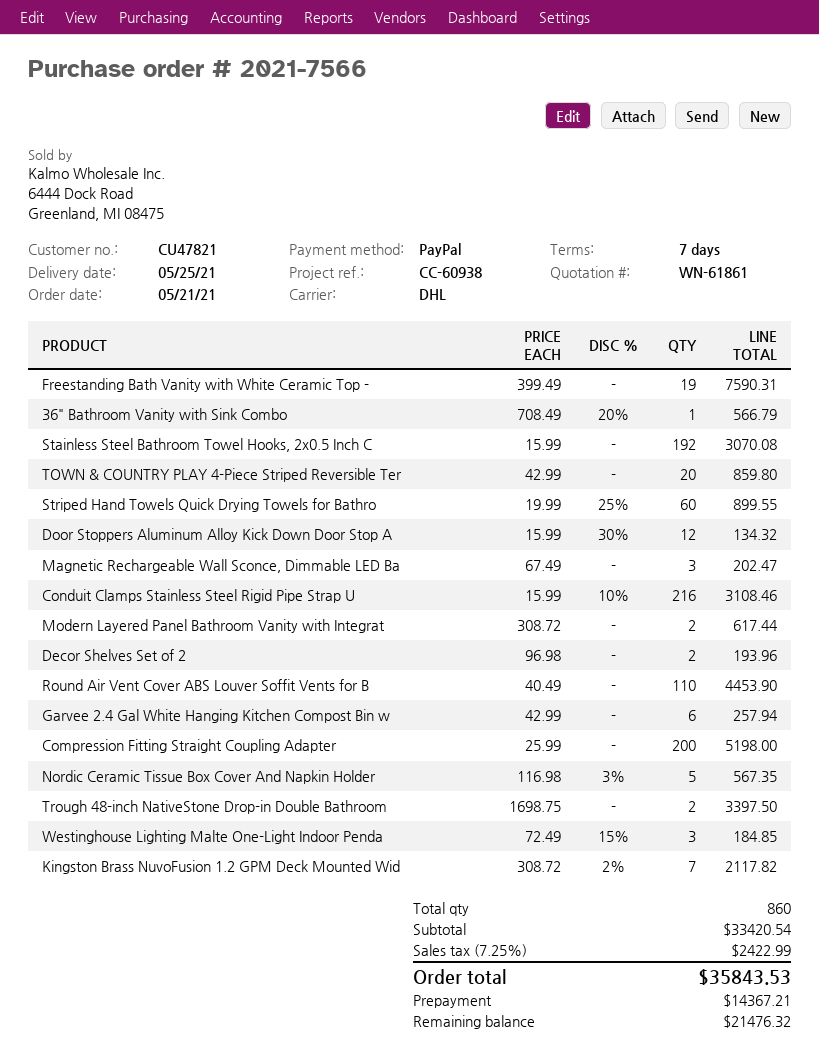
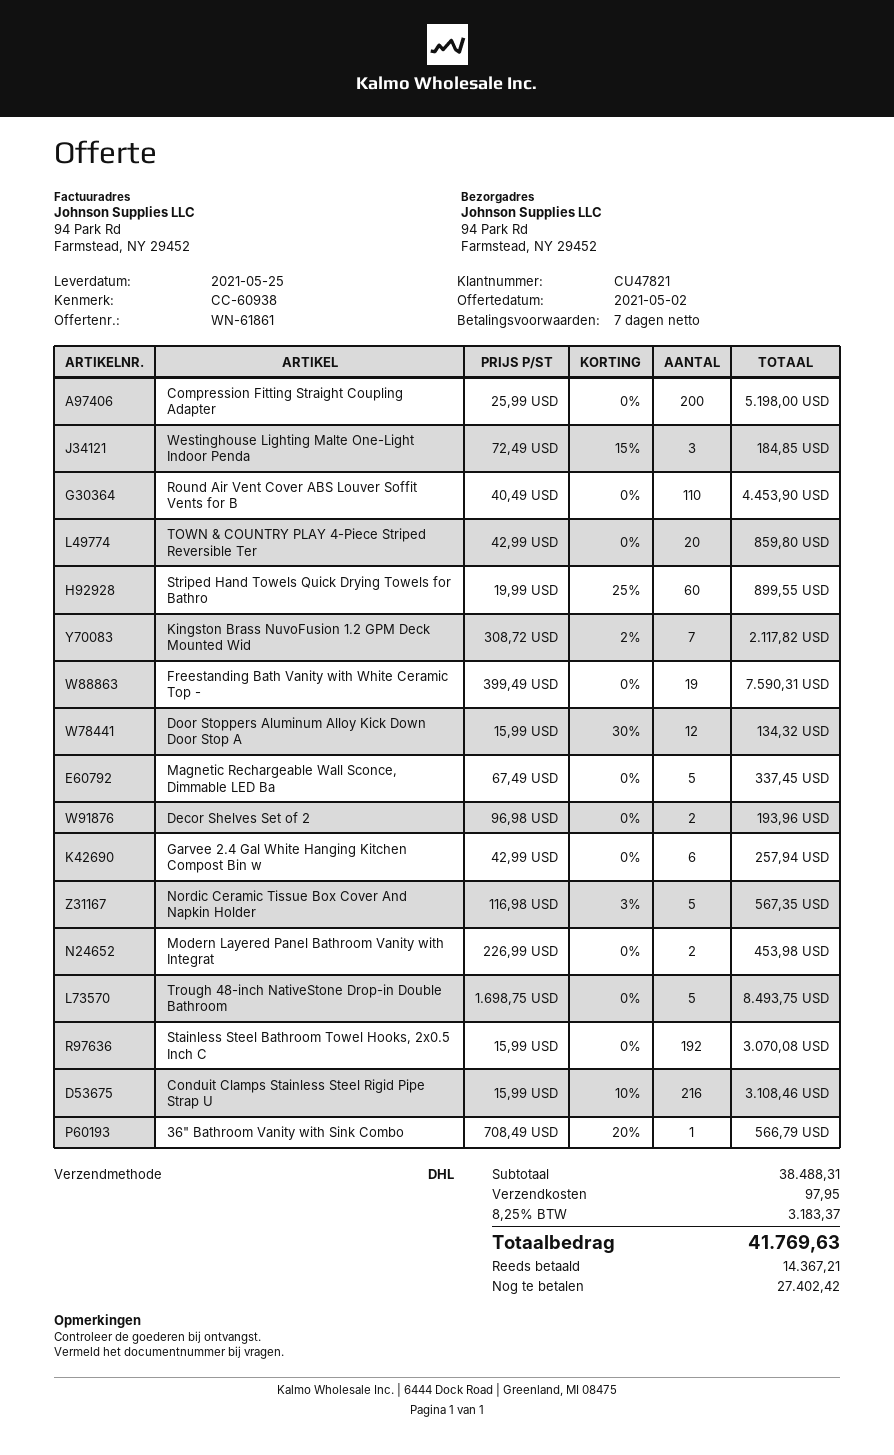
Magnetic Rechargeable Wall Sconce, Dimmable LED Ba: 3 x 67.49 = 202.47 -> 5 x 67.49 = 337.45
Modern Layered Panel Bathroom Vanity with Integrat: 2 x 308.72 = 617.44 -> 2 x 226.99 = 453.98
Trough 48-inch NativeStone Drop-in Double Bathroom: 2 x 1698.75 = 3397.50 -> 5 x 1698.75 = 8493.75
subtotal: 33420.54 -> 38488.31
shipping: none -> 97.95
tax: 7.25% = 2422.99 -> 8.25% = 3183.37
total: 35843.53 -> 41769.63
balance: 21476.32 -> 27402.42

